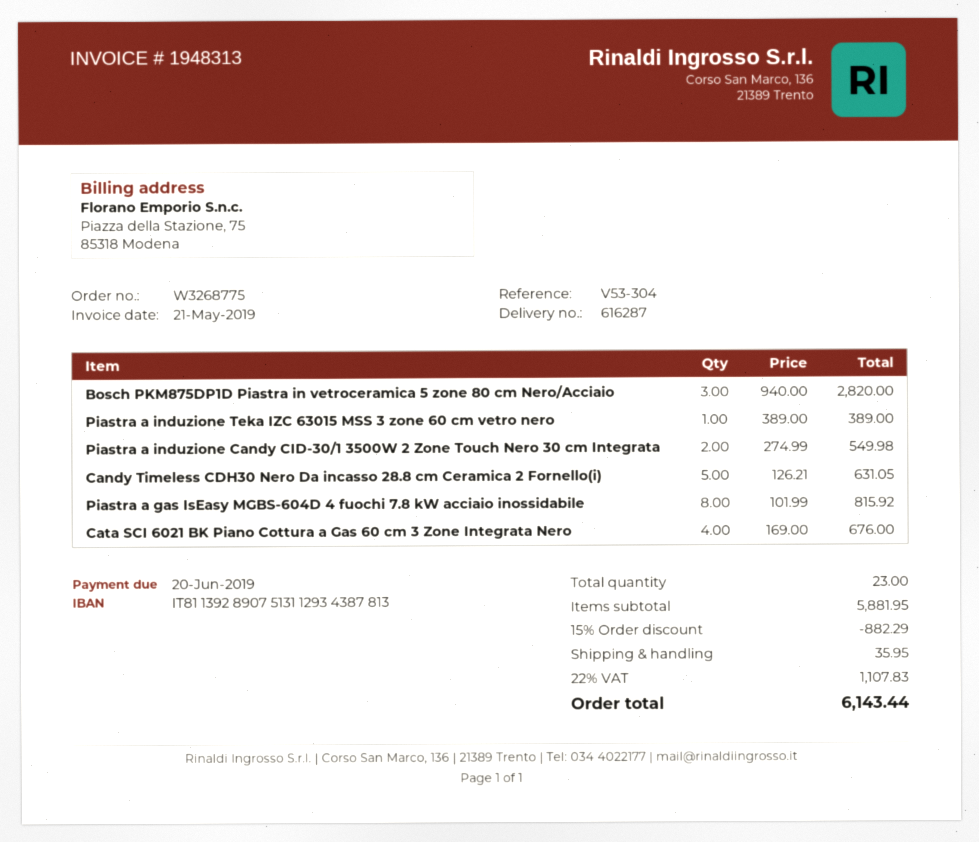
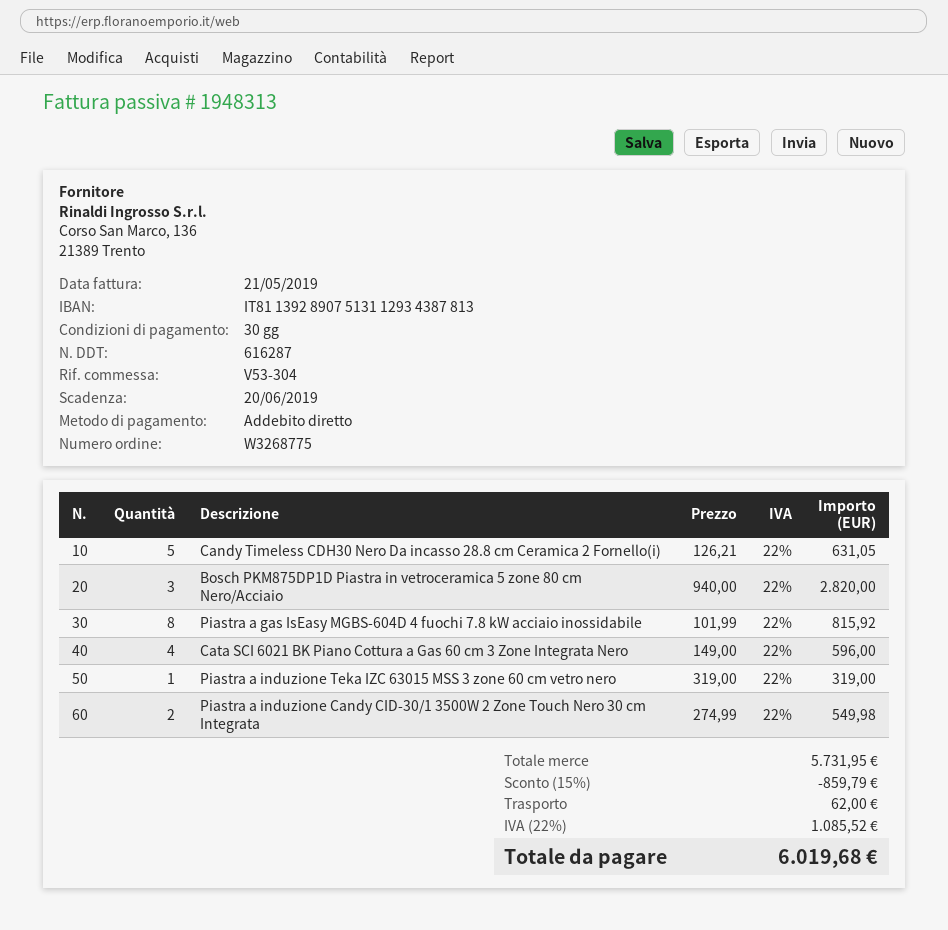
Piastra a induzione Teka IZC 63015 MSS 3 zone 60 cm vetro nero: 1 x 389.00 = 389.00 -> 1 x 319.00 = 319.00
Cata SCI 6021 BK Piano Cottura a Gas 60 cm 3 Zone Integrata Nero: 4 x 169.00 = 676.00 -> 4 x 149.00 = 596.00
subtotal: 5881.95 -> 5731.95
discount: 15% = 882.29 -> 15% = 859.79
shipping: 35.95 -> 62.00
tax: 22% = 1107.83 -> 22% = 1085.52
total: 6143.44 -> 6019.68

